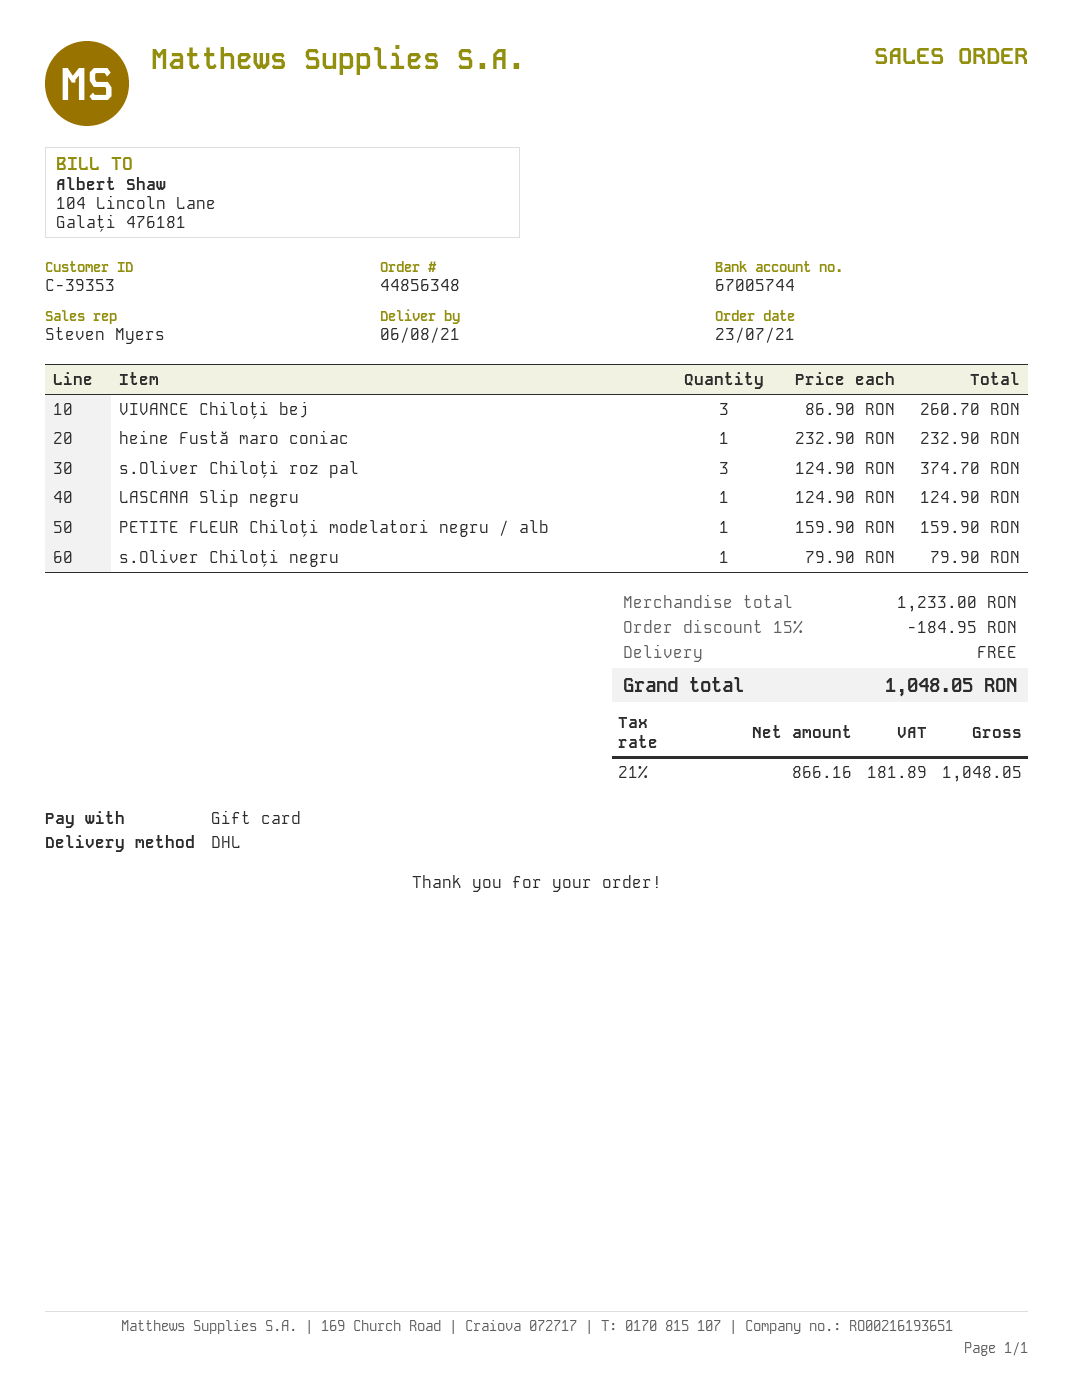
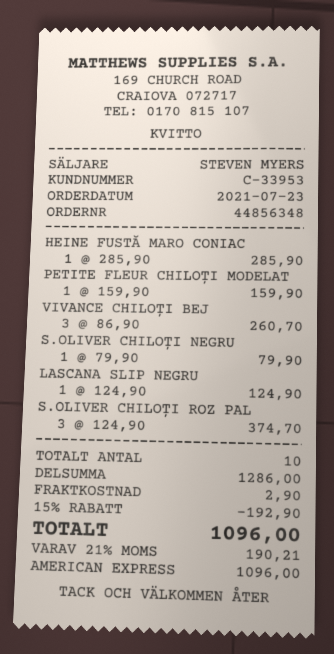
customer number: C-39353 -> C-33953
payment method: gift card -> American Express
heine Fustă maro coniac: 1 x 232.90 = 232.90 -> 1 x 285.90 = 285.90
subtotal: 1233.00 -> 1286.00
discount: 15% = 184.95 -> 15% = 192.90
shipping: 0.00 -> 2.90
tax: 21% = 181.89 -> 21% = 190.21
total: 1048.05 -> 1096.00

